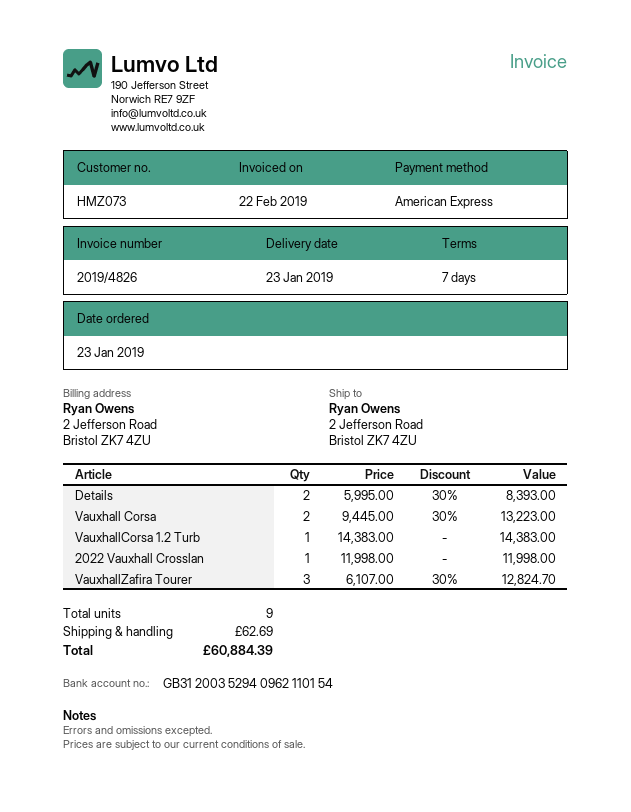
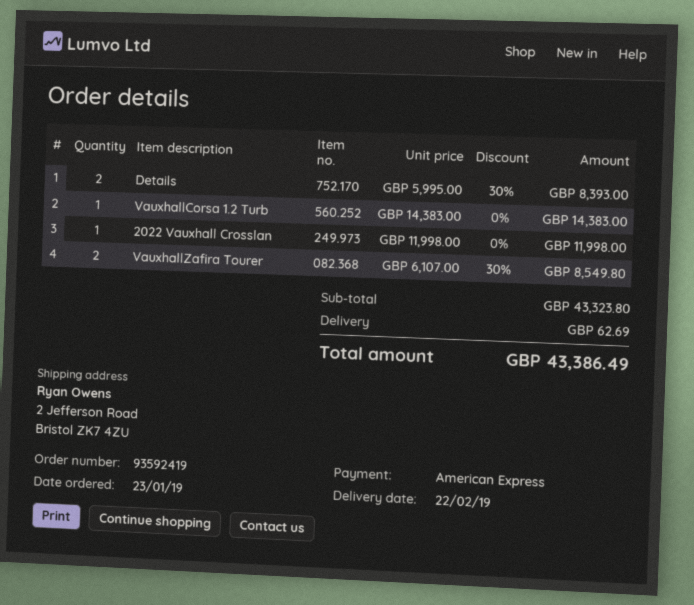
delivery date: 2019-01-23 -> 2019-02-22
Vauxhall Corsa: 2 x 9445.00 - 30% = 13223.00 -> none
VauxhallZafira Tourer: 3 x 6107.00 - 30% = 12824.70 -> 2 x 6107.00 - 30% = 8549.80
total: 60884.39 -> 43386.49

